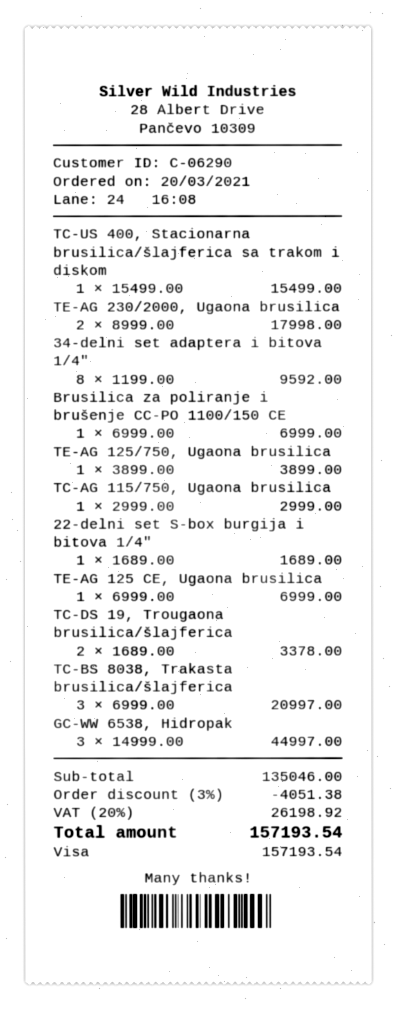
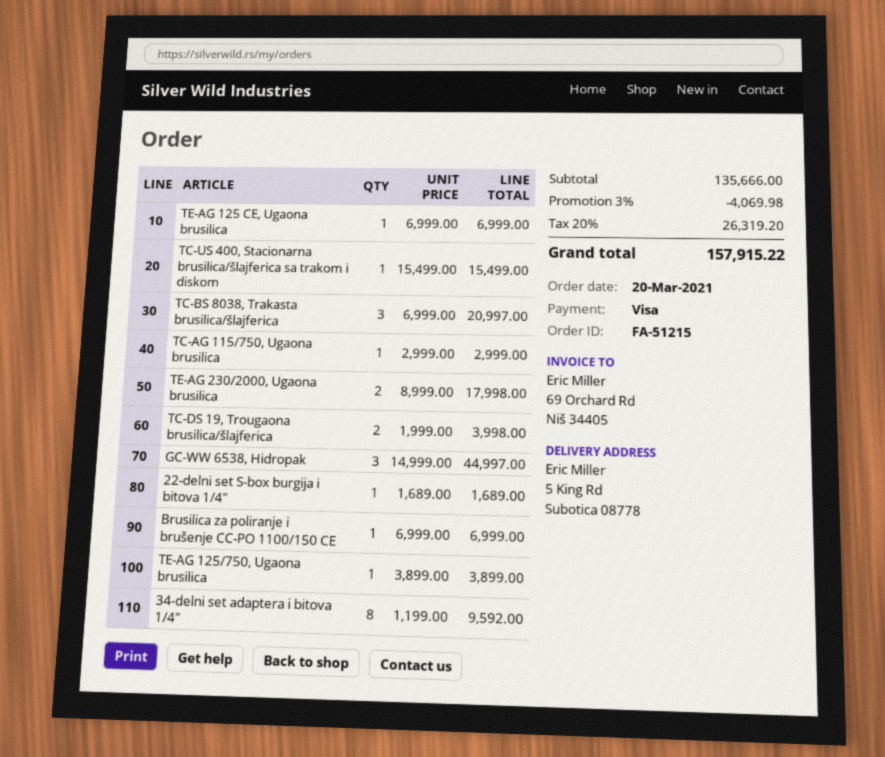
TC-DS 19, Trougaona brusilica/šlajferica: 2 x 1689.00 = 3378.00 -> 2 x 1999.00 = 3998.00
subtotal: 135046.00 -> 135666.00
discount: 3% = 4051.38 -> 3% = 4069.98
tax: 20% = 26198.92 -> 20% = 26319.20
total: 157193.54 -> 157915.22

